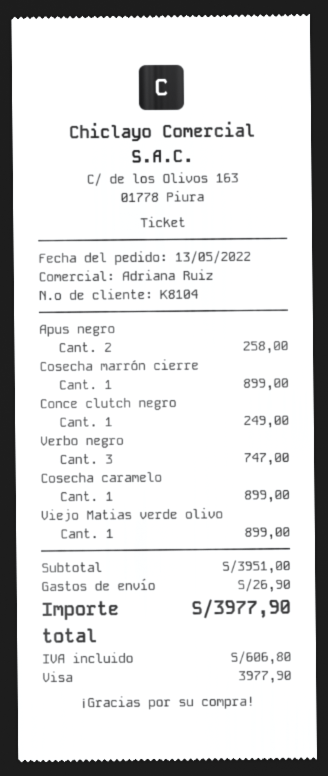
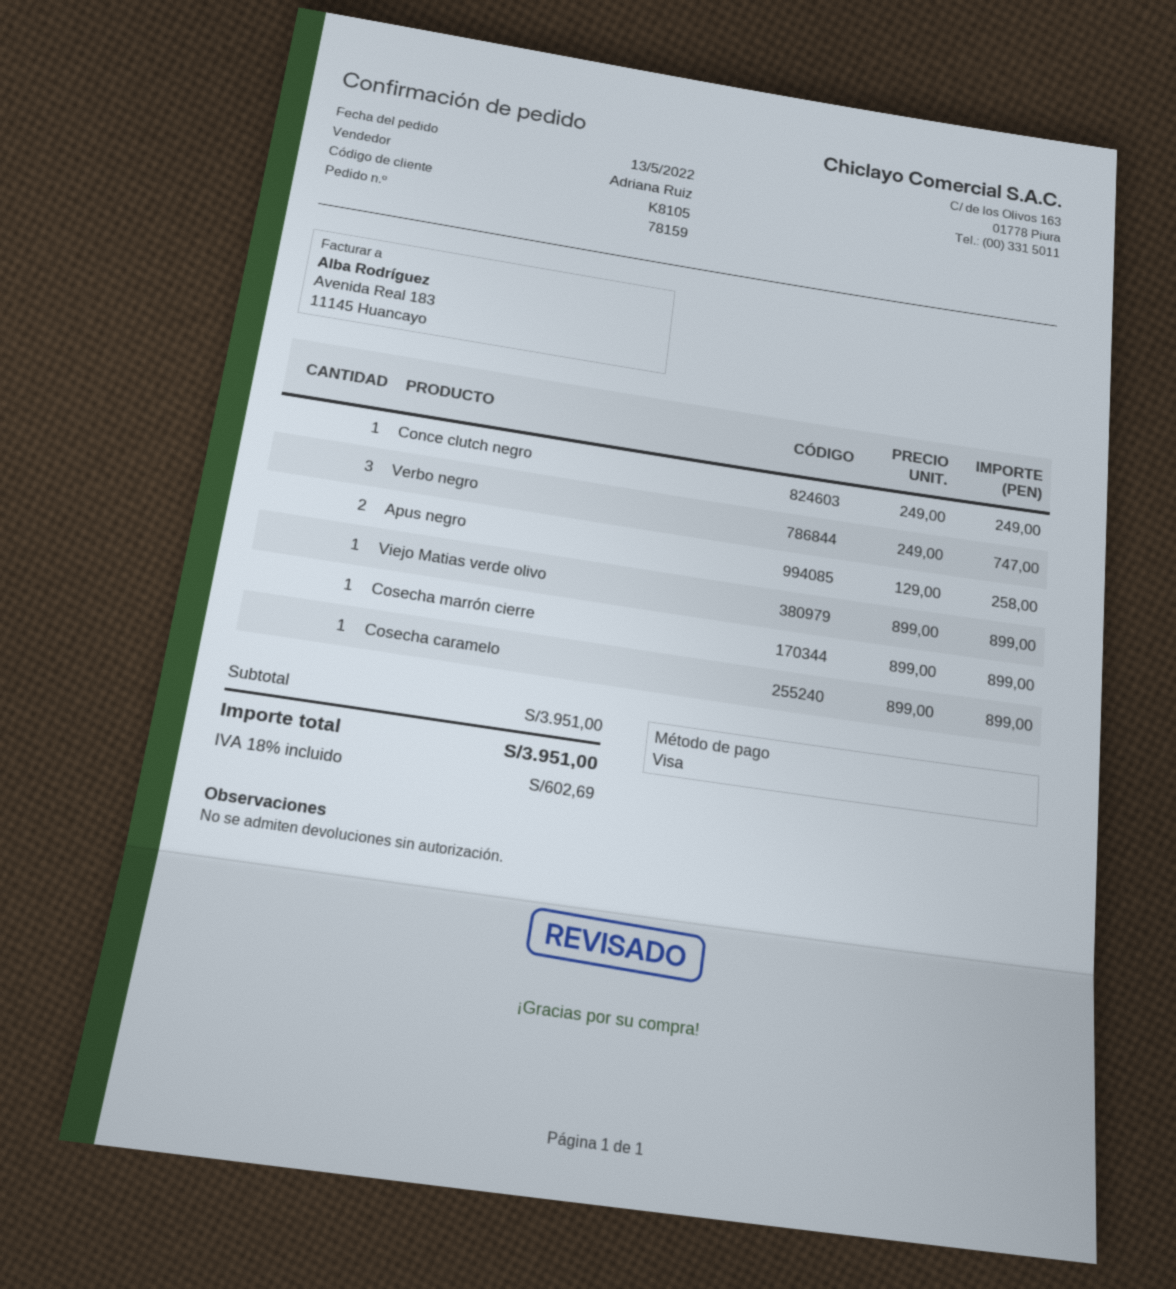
customer number: K8104 -> K8105
shipping: 26.90 -> none
tax: 606.80 -> 602.69
total: 3977.90 -> 3951.00

